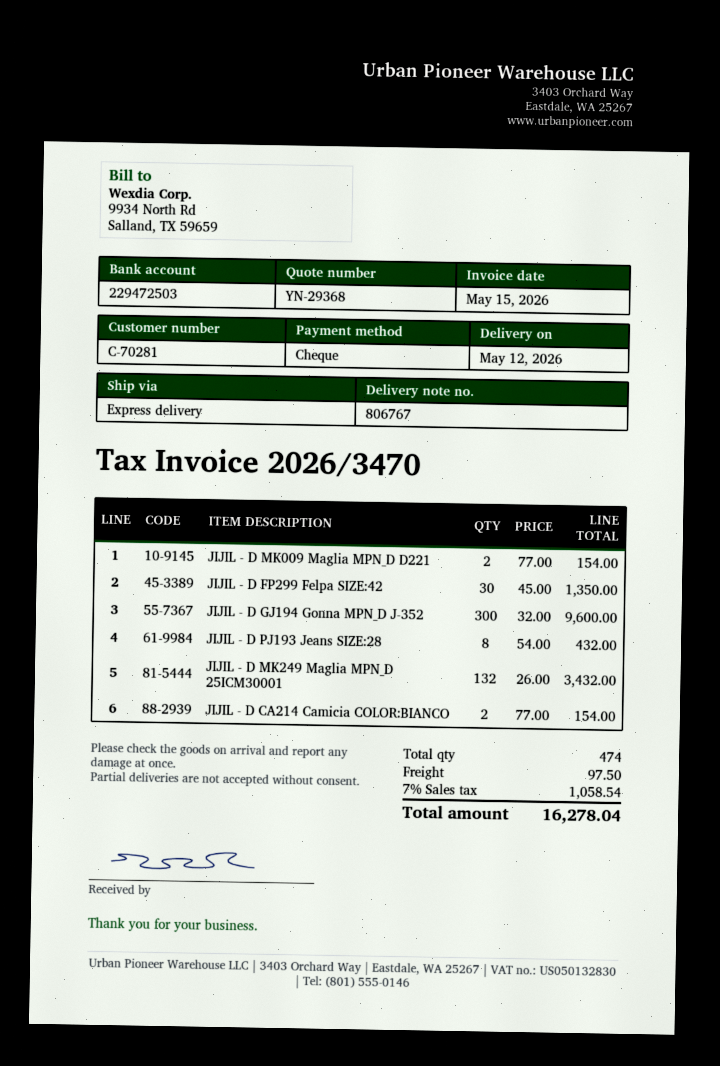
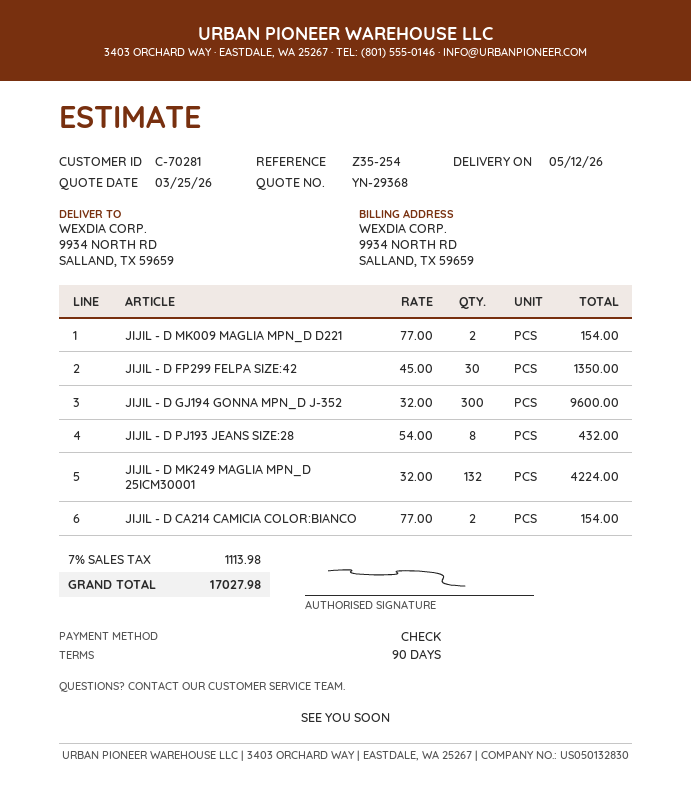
JIJIL - D MK249 Maglia MPN_D 25ICM30001: 132 x 26.00 = 3432.00 -> 132 x 32.00 = 4224.00
shipping: 97.50 -> none
tax: 7% = 1058.54 -> 7% = 1113.98
total: 16278.04 -> 17027.98

